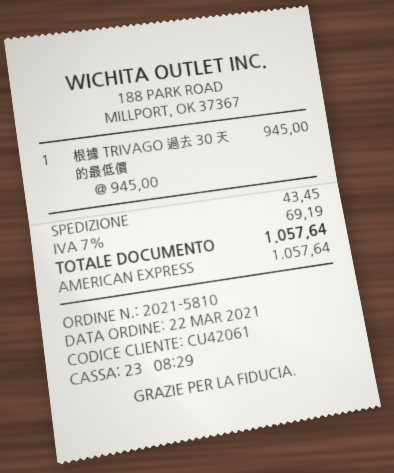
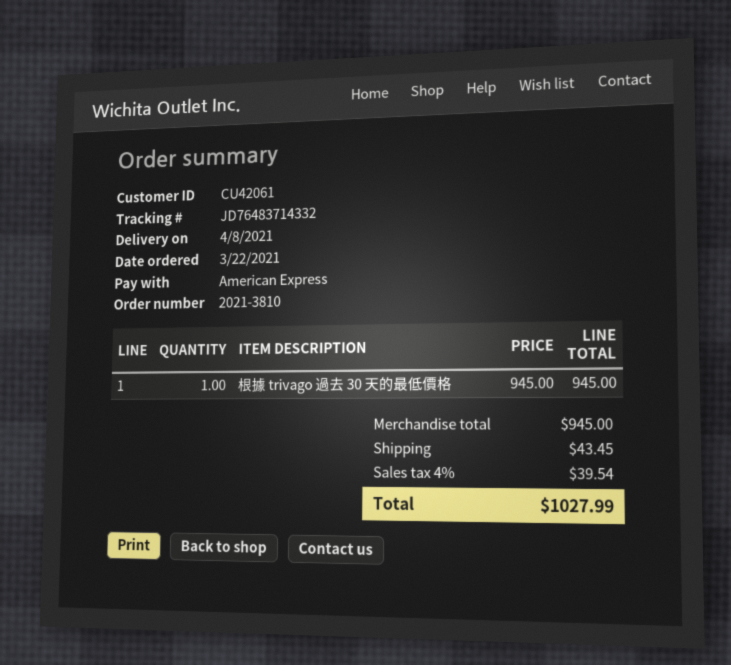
order number: 2021-5810 -> 2021-3810
tax: 7% = 69.19 -> 4% = 39.54
total: 1057.64 -> 1027.99

